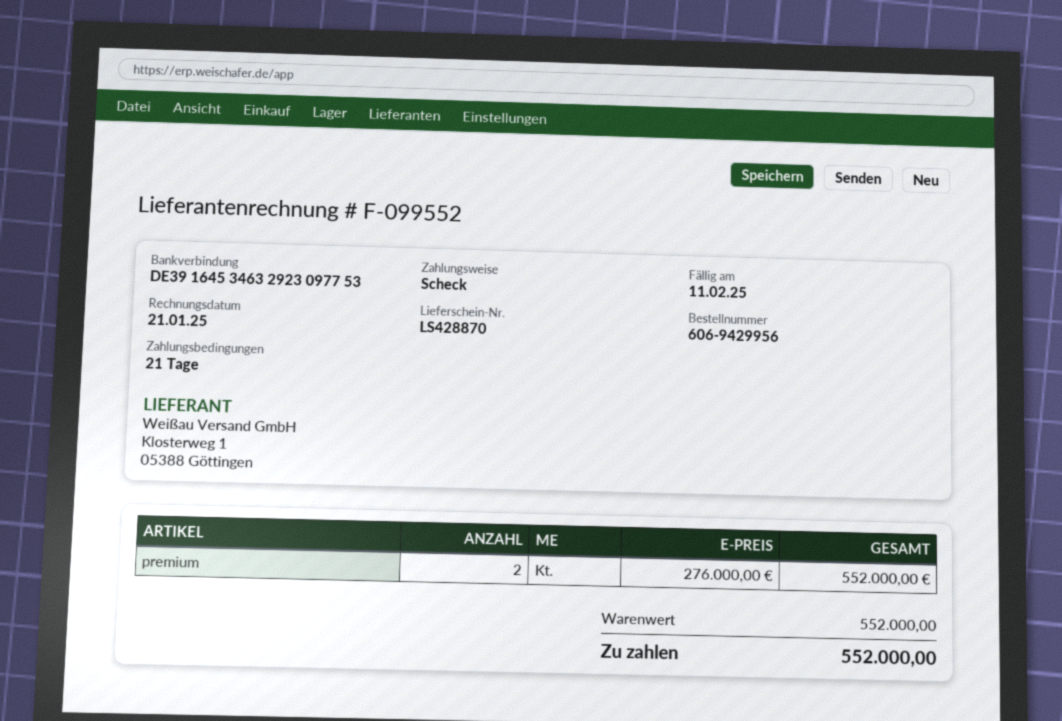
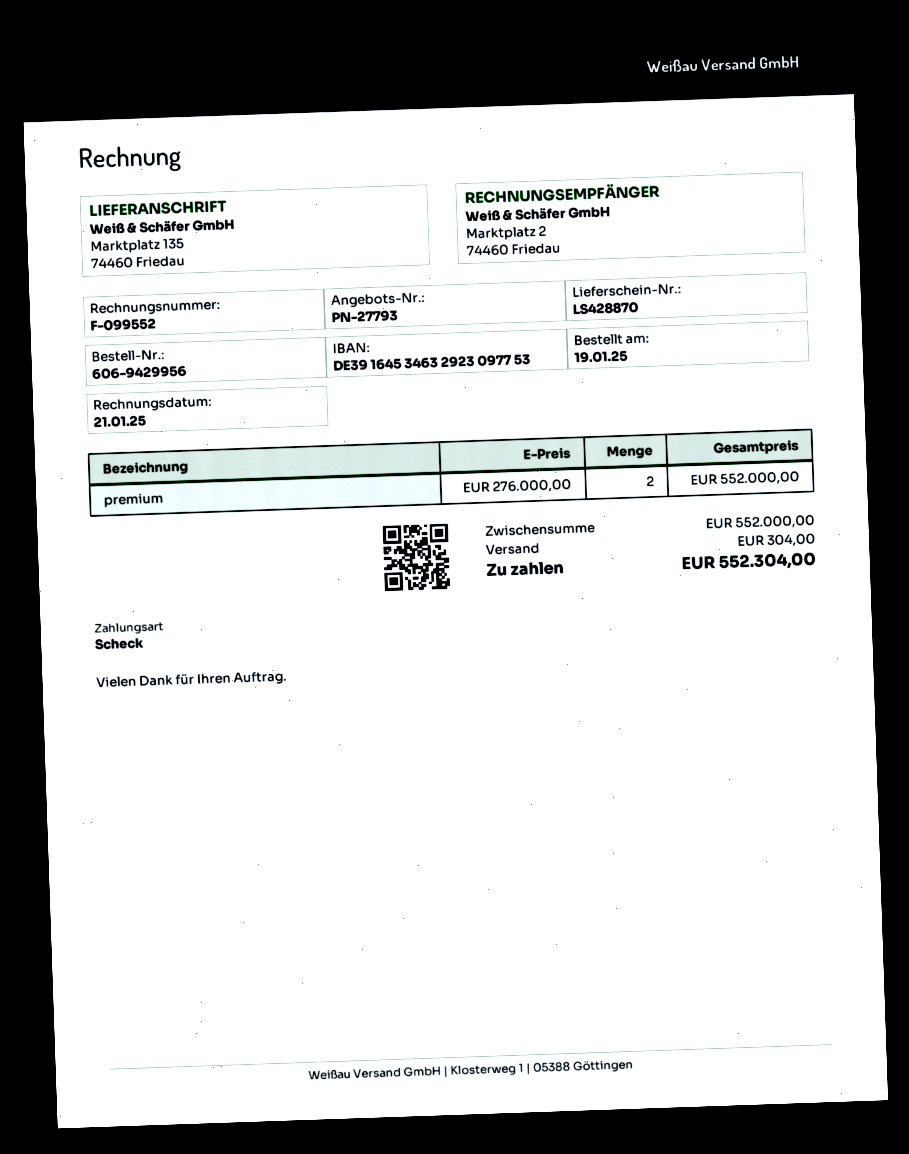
shipping: none -> 304.00
total: 552000.00 -> 552304.00

